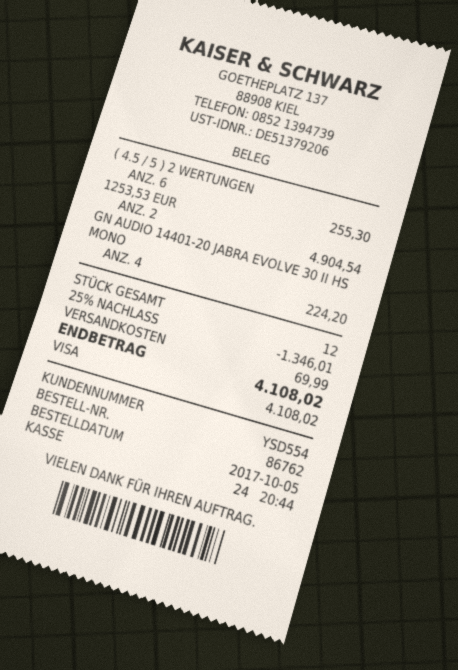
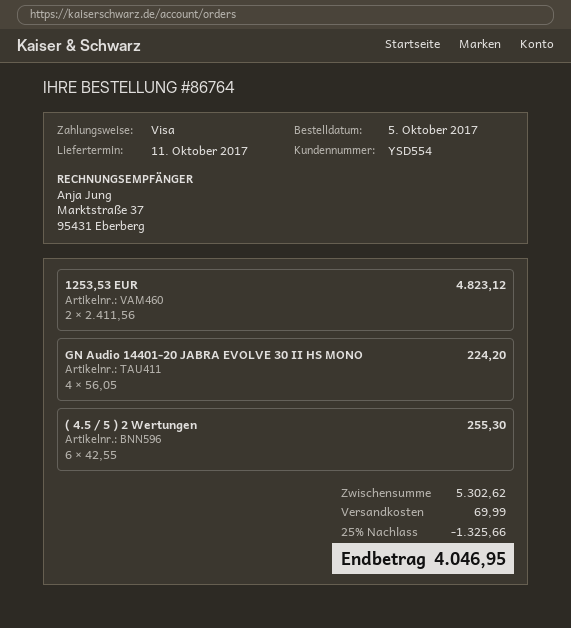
order number: 86762 -> 86764
1253,53 EUR: 2 for 4904.54 -> 2 for 4823.12
discount: 25% = 1346.01 -> 25% = 1325.66
total: 4108.02 -> 4046.95

